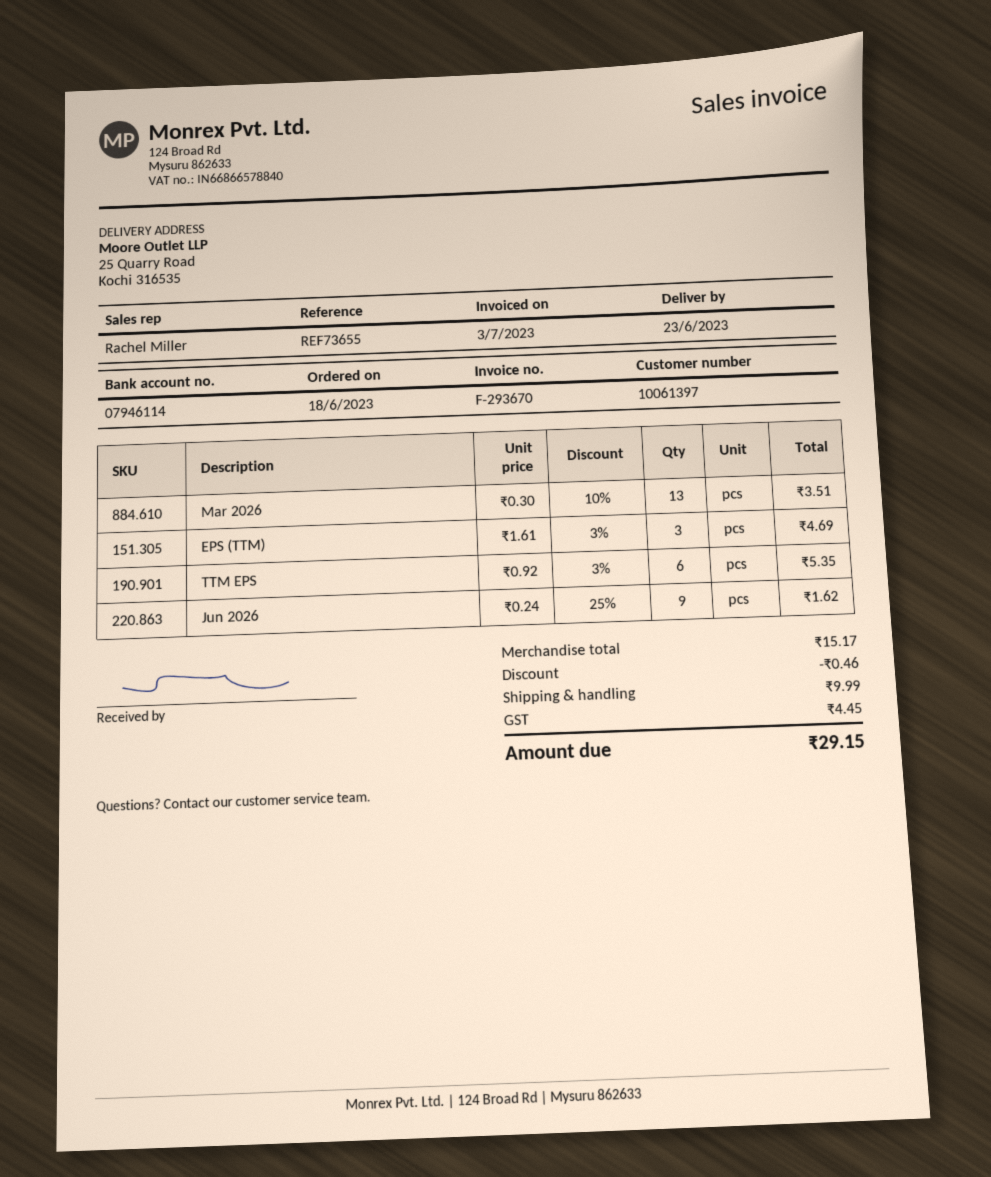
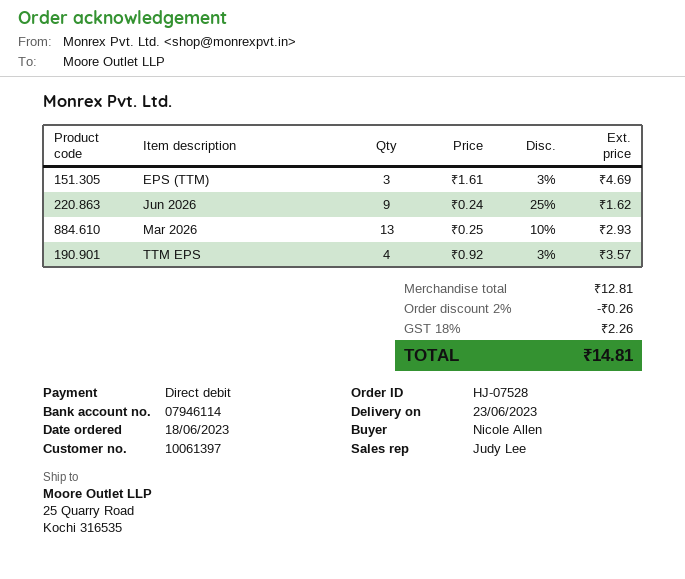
sales rep: Rachel Miller -> Judy Lee
Mar 2026: 13 x 0.30 - 10% = 3.51 -> 13 x 0.25 - 10% = 2.93
TTM EPS: 6 x 0.92 - 3% = 5.35 -> 4 x 0.92 - 3% = 3.57
subtotal: 15.17 -> 12.81
discount: 0.46 -> 0.26
shipping: 9.99 -> none
tax: 4.45 -> 2.26
total: 29.15 -> 14.81

